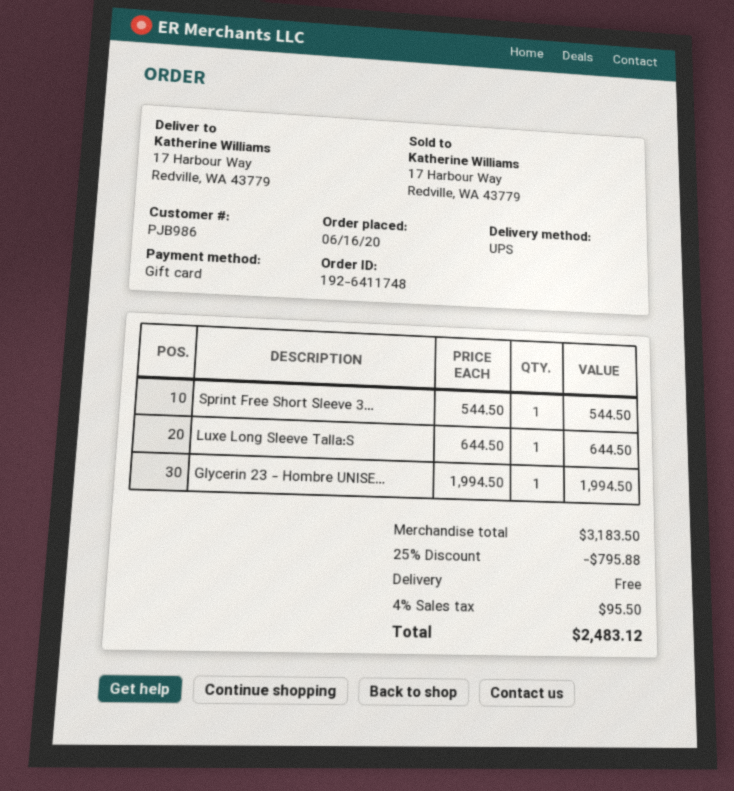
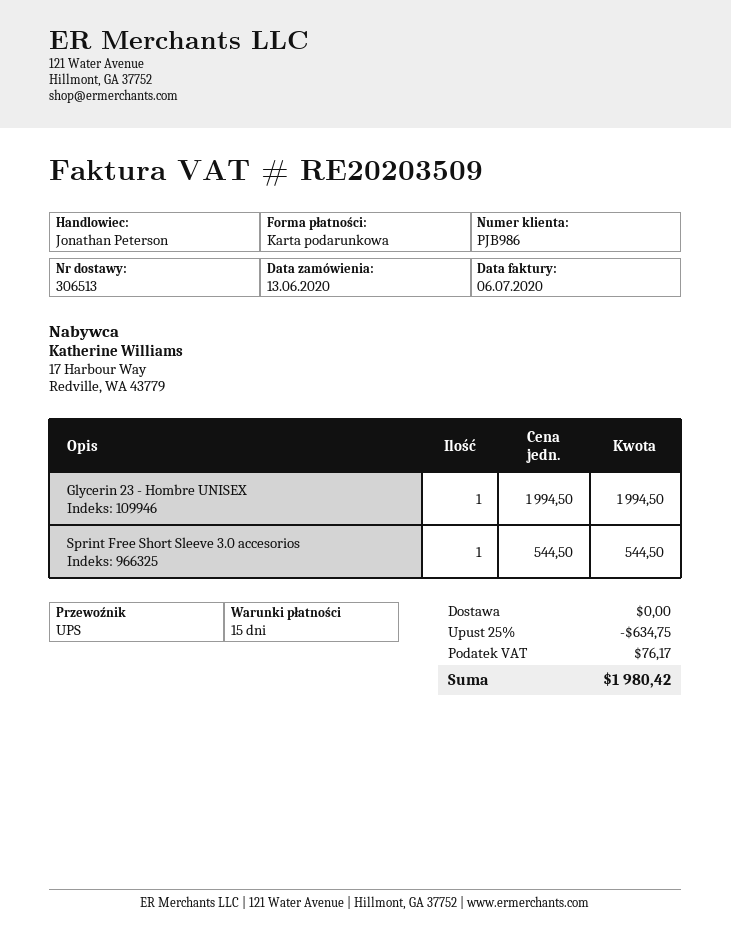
order date: 2020-06-16 -> 2020-06-13
Luxe Long Sleeve Talla:S: 1 x 644.50 = 644.50 -> none
discount: 25% = 795.88 -> 25% = 634.75
tax: 95.50 -> 76.17
total: 2483.12 -> 1980.42

